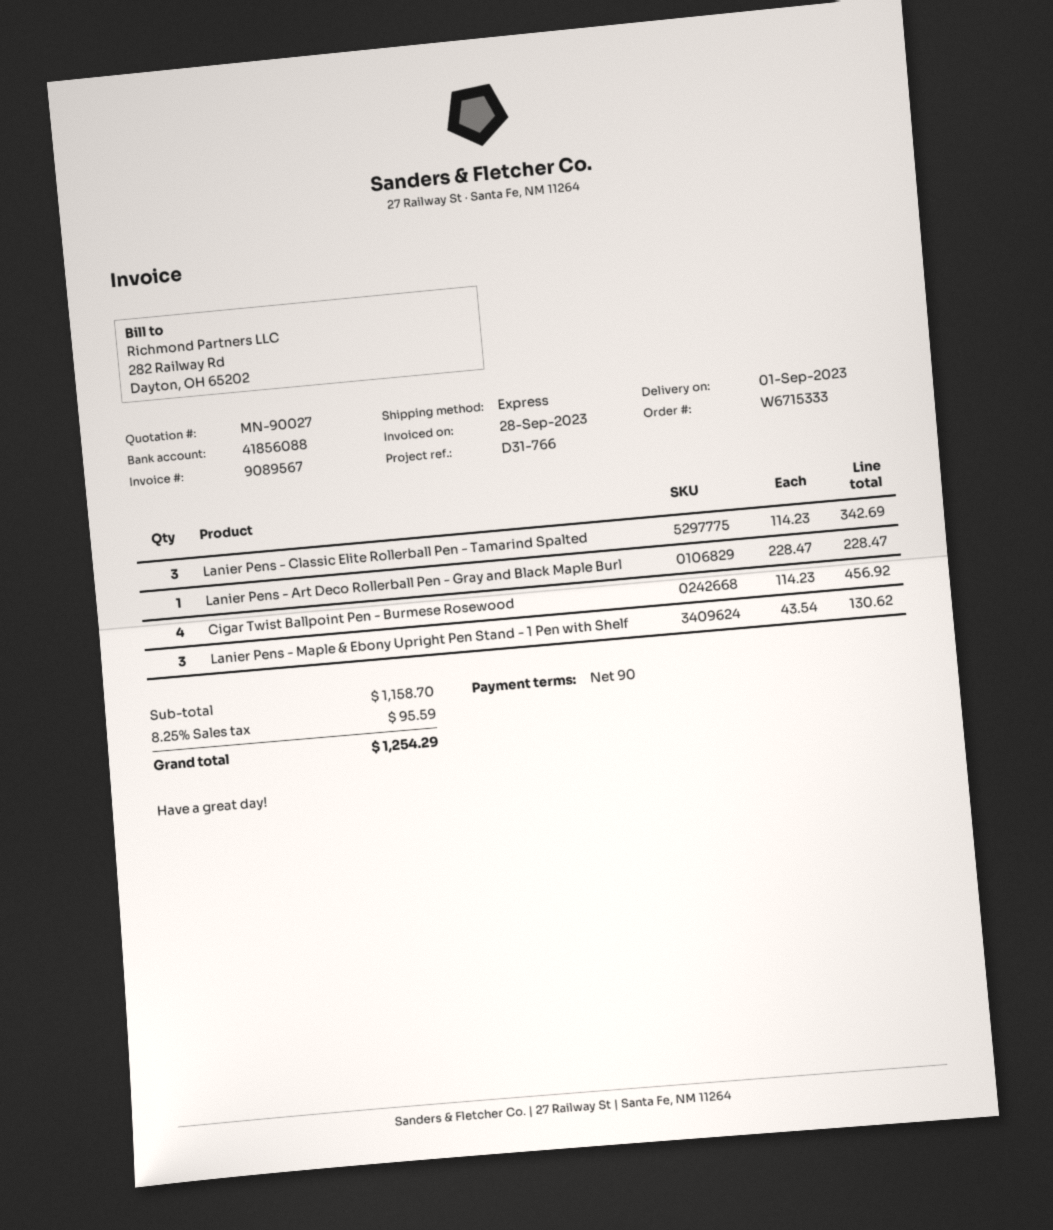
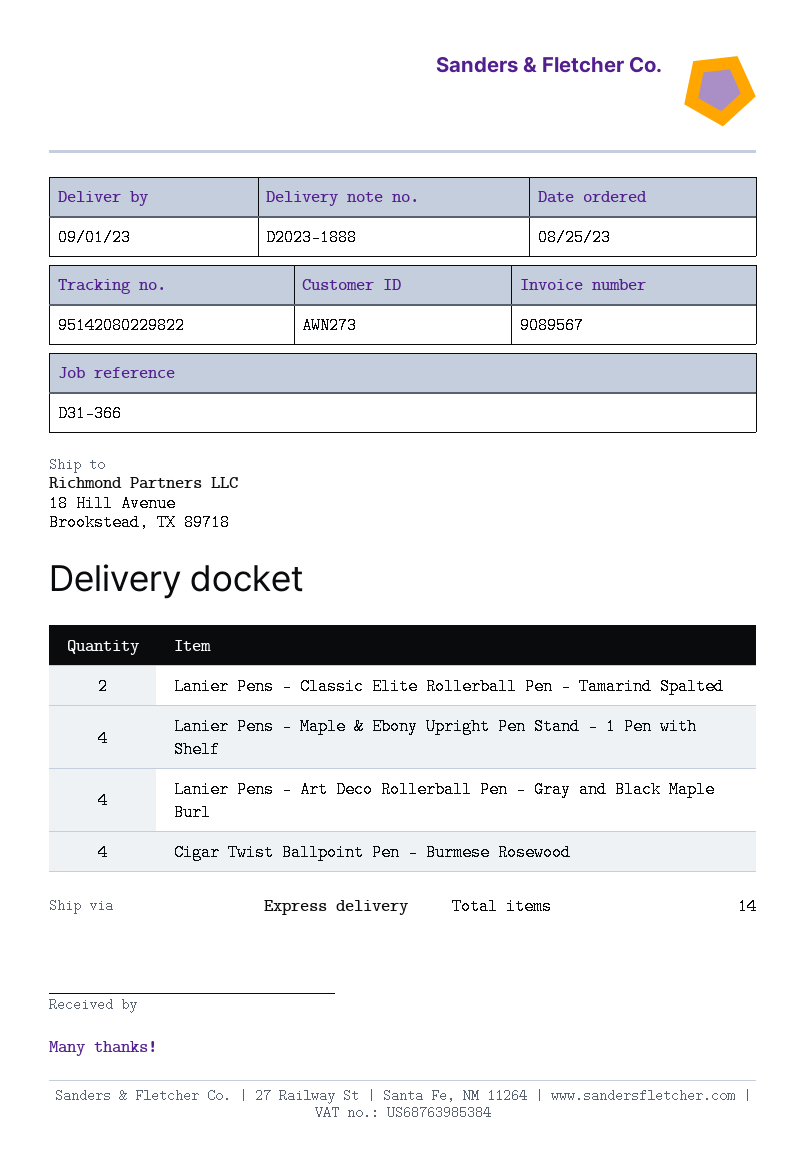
reference: D31-766 -> D31-366
Lanier Pens - Classic Elite Rollerball Pen - Tamarind Spalted: 3 -> 2
Lanier Pens - Art Deco Rollerball Pen - Gray and Black Maple Burl: 1 -> 4
Lanier Pens - Maple & Ebony Upright Pen Stand - 1 Pen with Shelf: 3 -> 4

